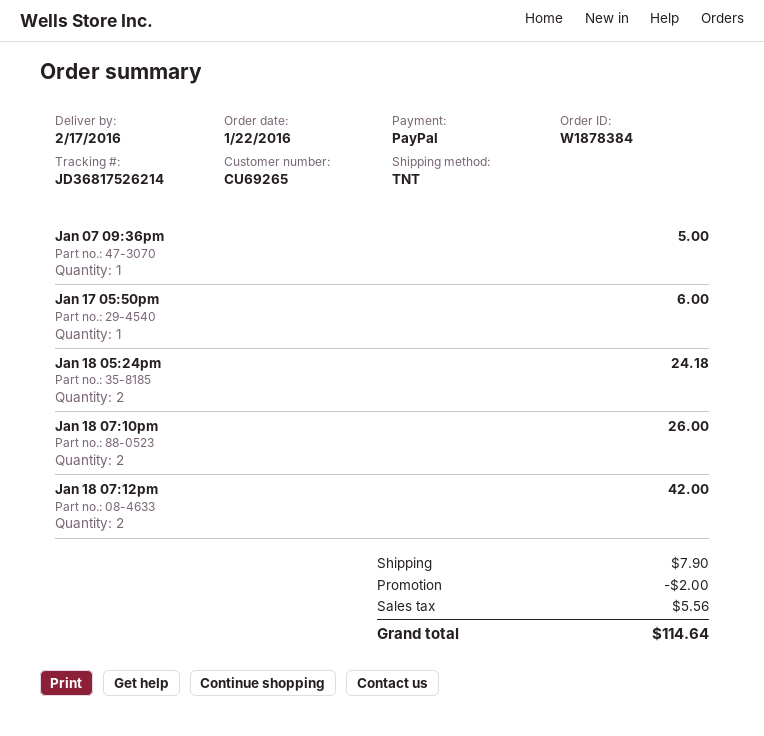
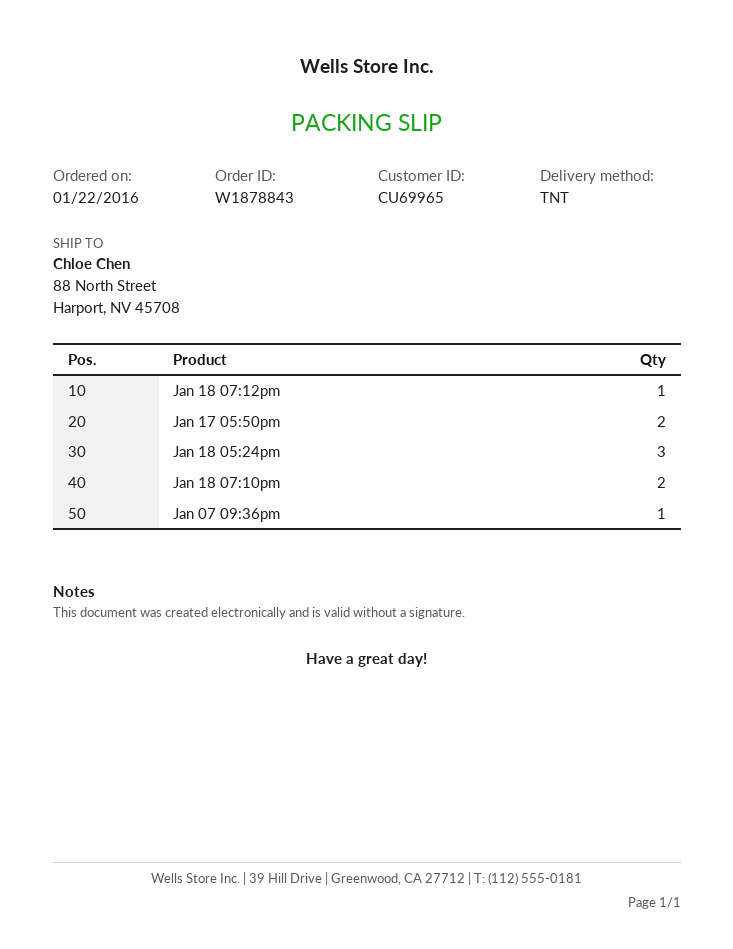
order number: W1878384 -> W1878843
customer number: CU69265 -> CU69965
Jan 17 05:50pm: 1 -> 2
Jan 18 05:24pm: 2 -> 3
Jan 18 07:12pm: 2 -> 1

